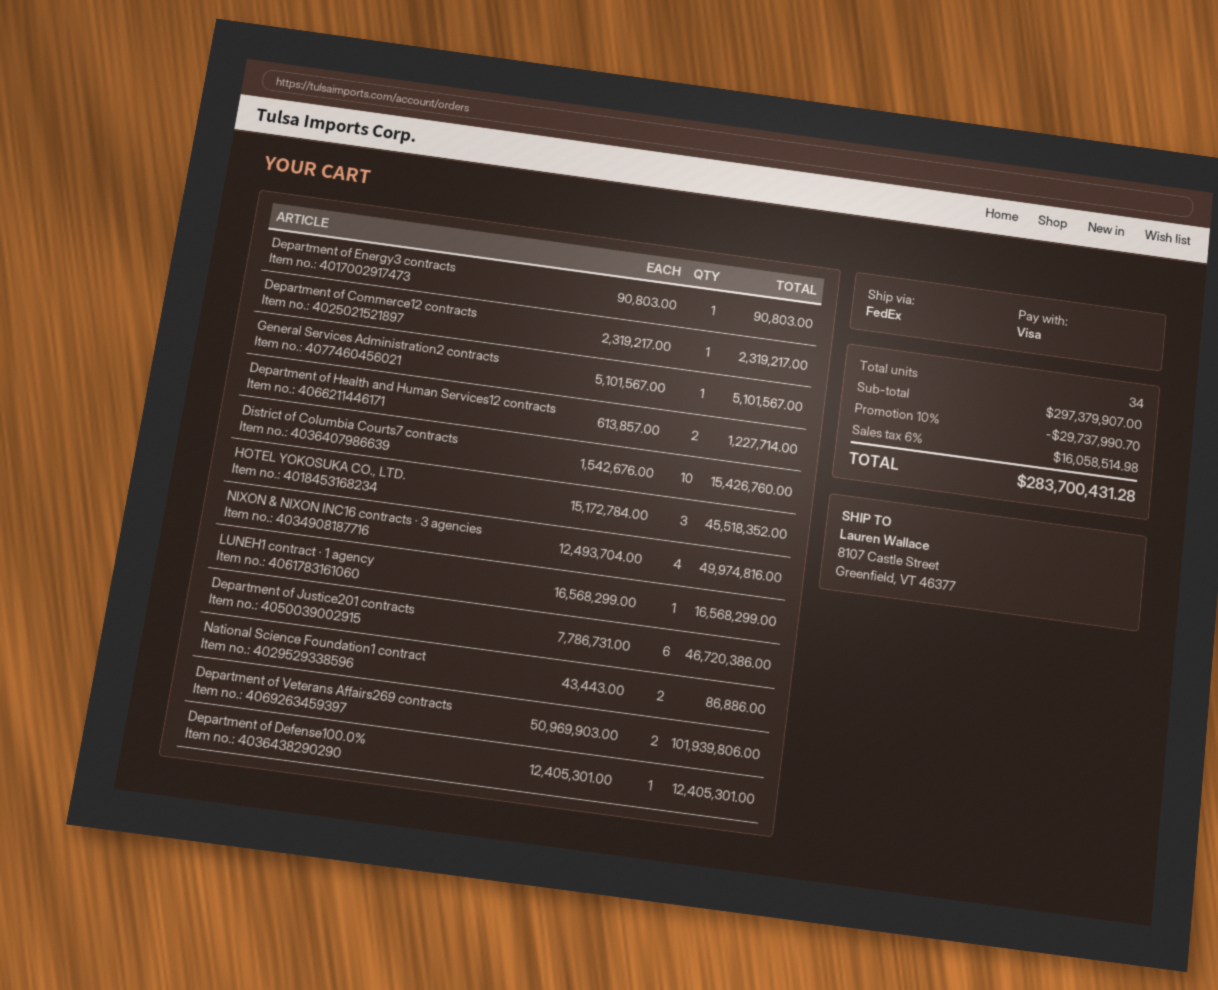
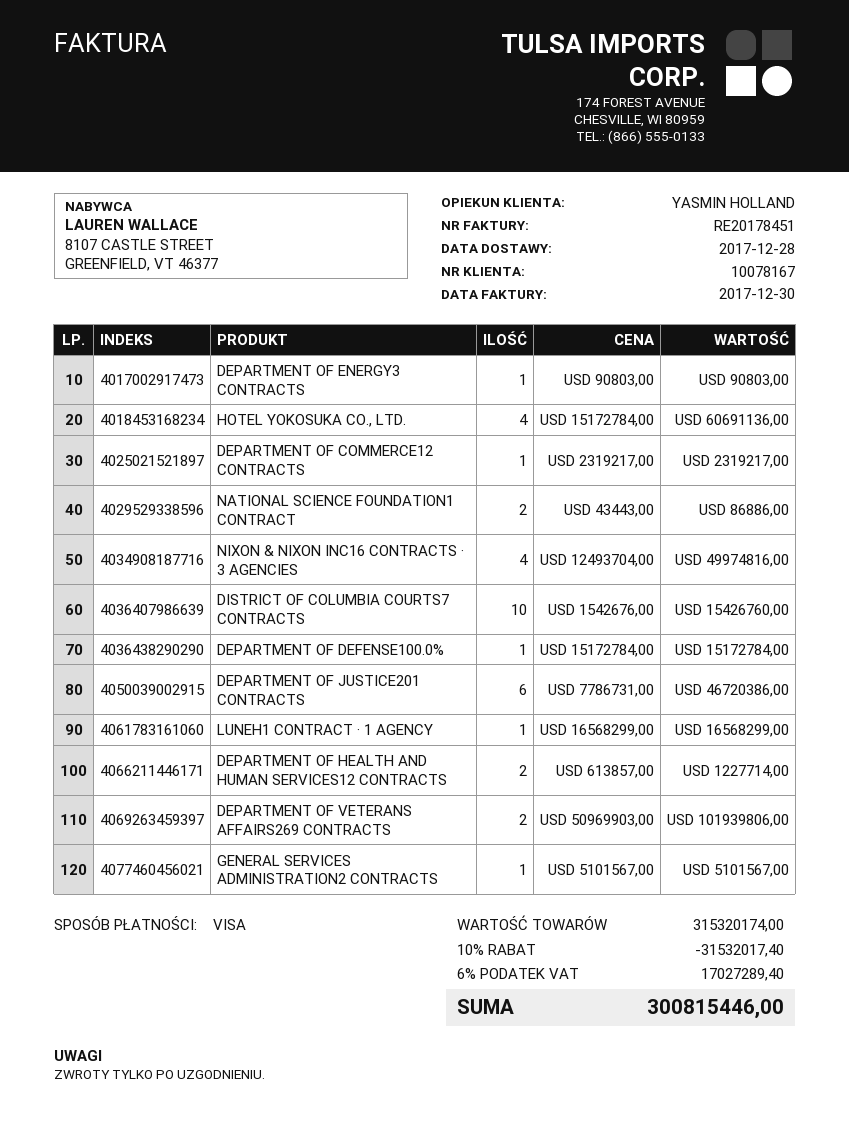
HOTEL YOKOSUKA CO., LTD.: 3 x 15172784.00 = 45518352.00 -> 4 x 15172784.00 = 60691136.00
Department of Defense100.0%: 1 x 12405301.00 = 12405301.00 -> 1 x 15172784.00 = 15172784.00
subtotal: 297379907.00 -> 315320174.00
discount: 10% = 29737990.70 -> 10% = 31532017.40
tax: 6% = 16058514.98 -> 6% = 17027289.40
total: 283700431.28 -> 300815446.00

